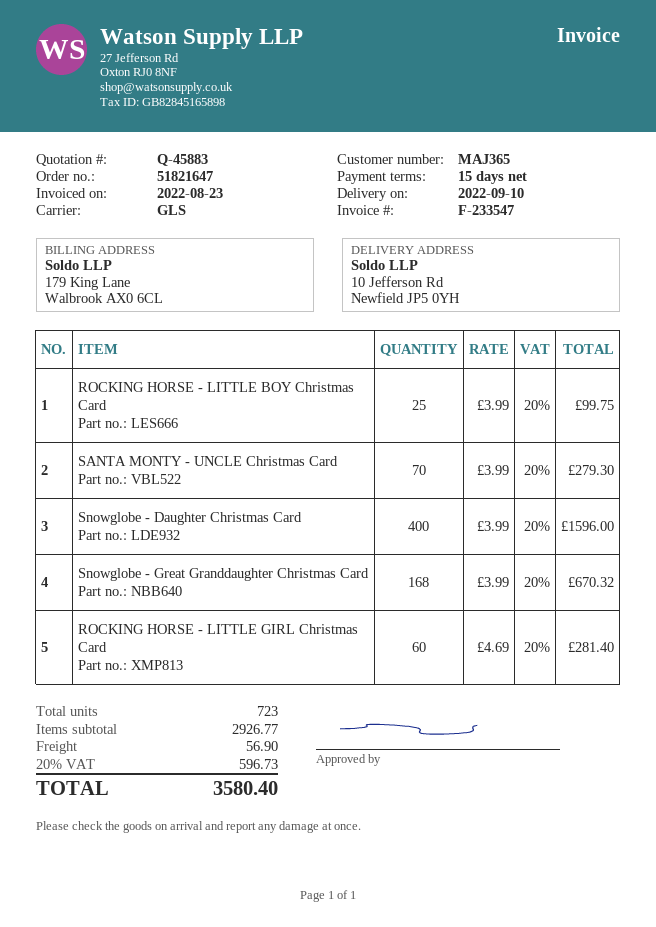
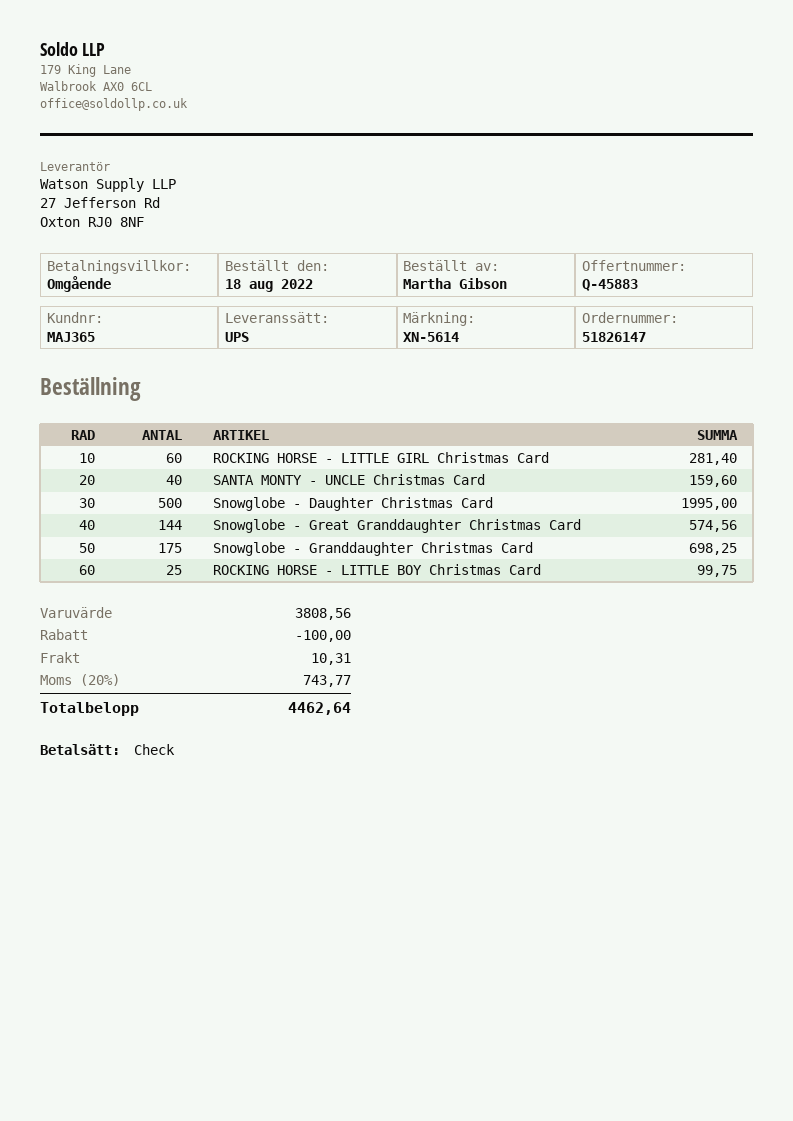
order number: 51821647 -> 51826147
payment terms: 15 days -> on receipt
shipping method: GLS -> UPS
SANTA MONTY - UNCLE Christmas Card: 70 for 279.30 -> 40 for 159.60
Snowglobe - Daughter Christmas Card: 400 for 1596.00 -> 500 for 1995.00
Snowglobe - Great Granddaughter Christmas Card: 168 for 670.32 -> 144 for 574.56
Snowglobe - Granddaughter Christmas Card: none -> 175 for 698.25
subtotal: 2926.77 -> 3808.56
discount: none -> 100.00
shipping: 56.90 -> 10.31
tax: 20% = 596.73 -> 20% = 743.77
total: 3580.40 -> 4462.64

